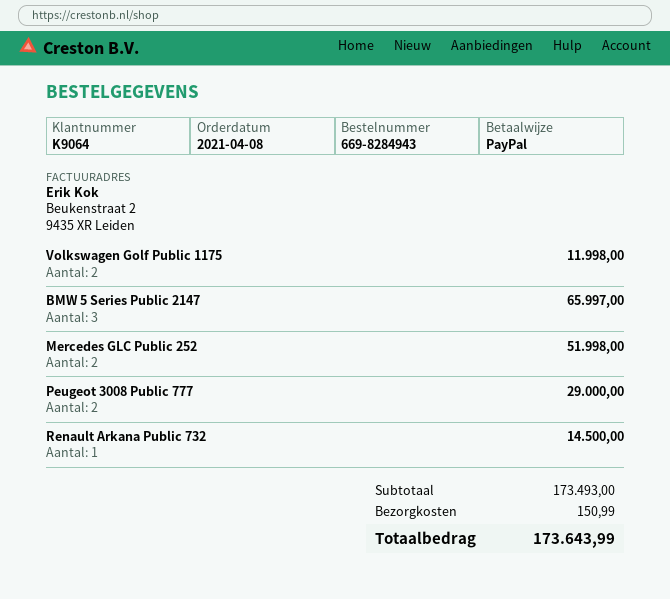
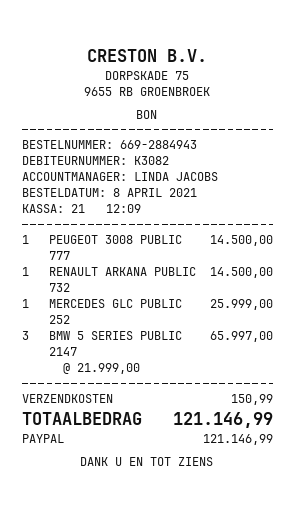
order number: 669-8284943 -> 669-2884943
customer number: K9064 -> K3082
Volkswagen Golf Public 1175: 2 for 11998.00 -> none
Mercedes GLC Public 252: 2 for 51998.00 -> 1 for 25999.00
Peugeot 3008 Public 777: 2 for 29000.00 -> 1 for 14500.00
total: 173643.99 -> 121146.99

